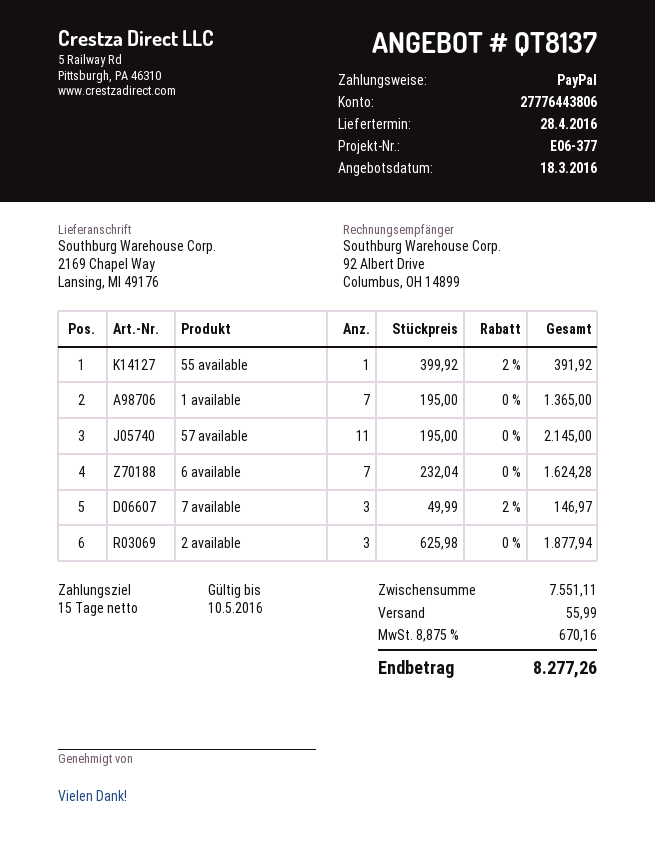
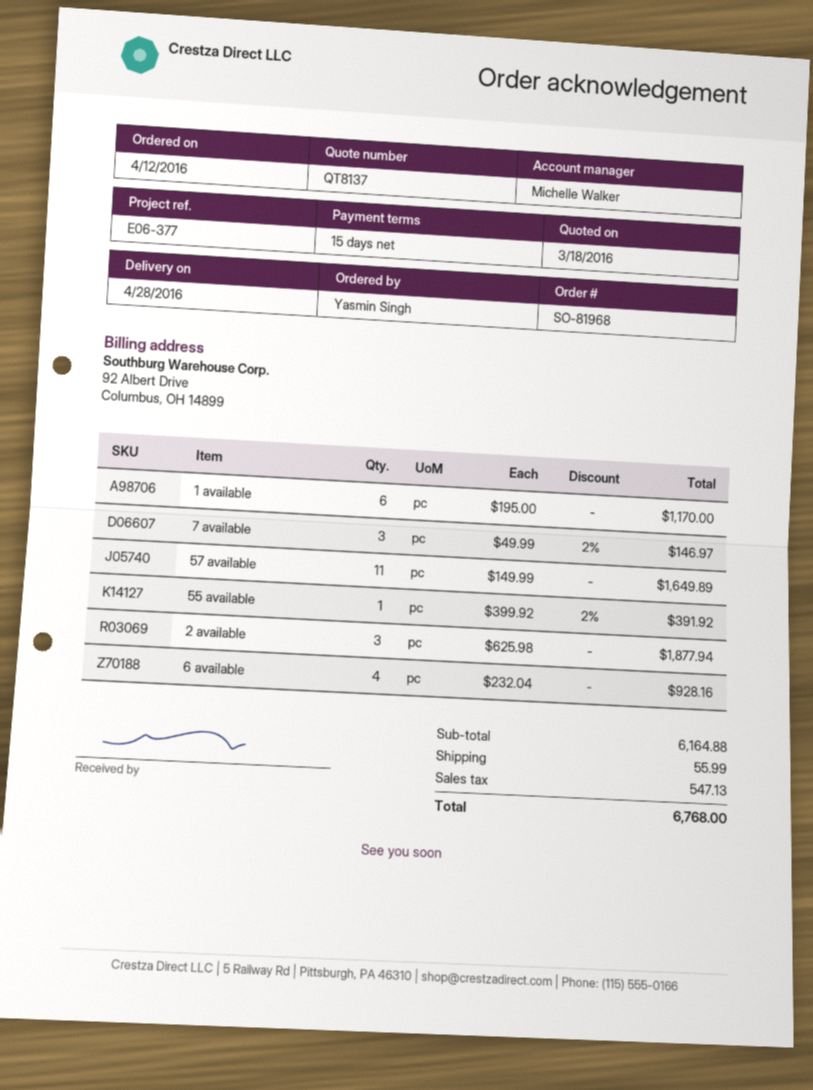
1 available: 7 x 195.00 = 1365.00 -> 6 x 195.00 = 1170.00
57 available: 11 x 195.00 = 2145.00 -> 11 x 149.99 = 1649.89
6 available: 7 x 232.04 = 1624.28 -> 4 x 232.04 = 928.16
subtotal: 7551.11 -> 6164.88
tax: 670.16 -> 547.13
total: 8277.26 -> 6768.00

